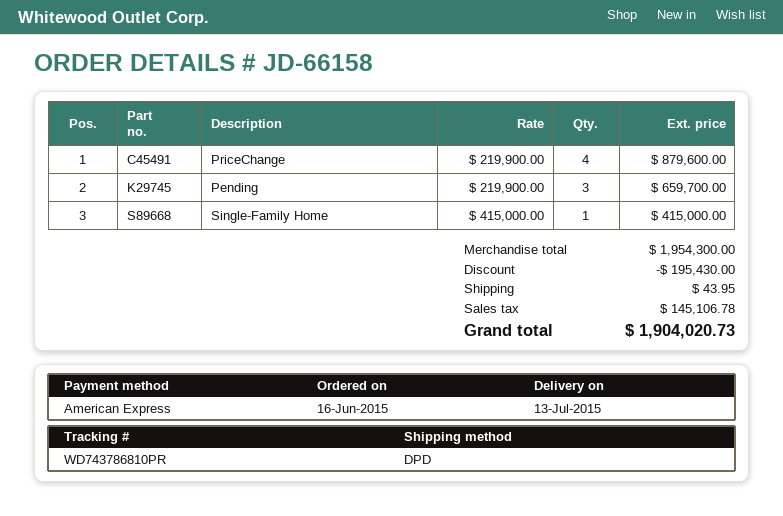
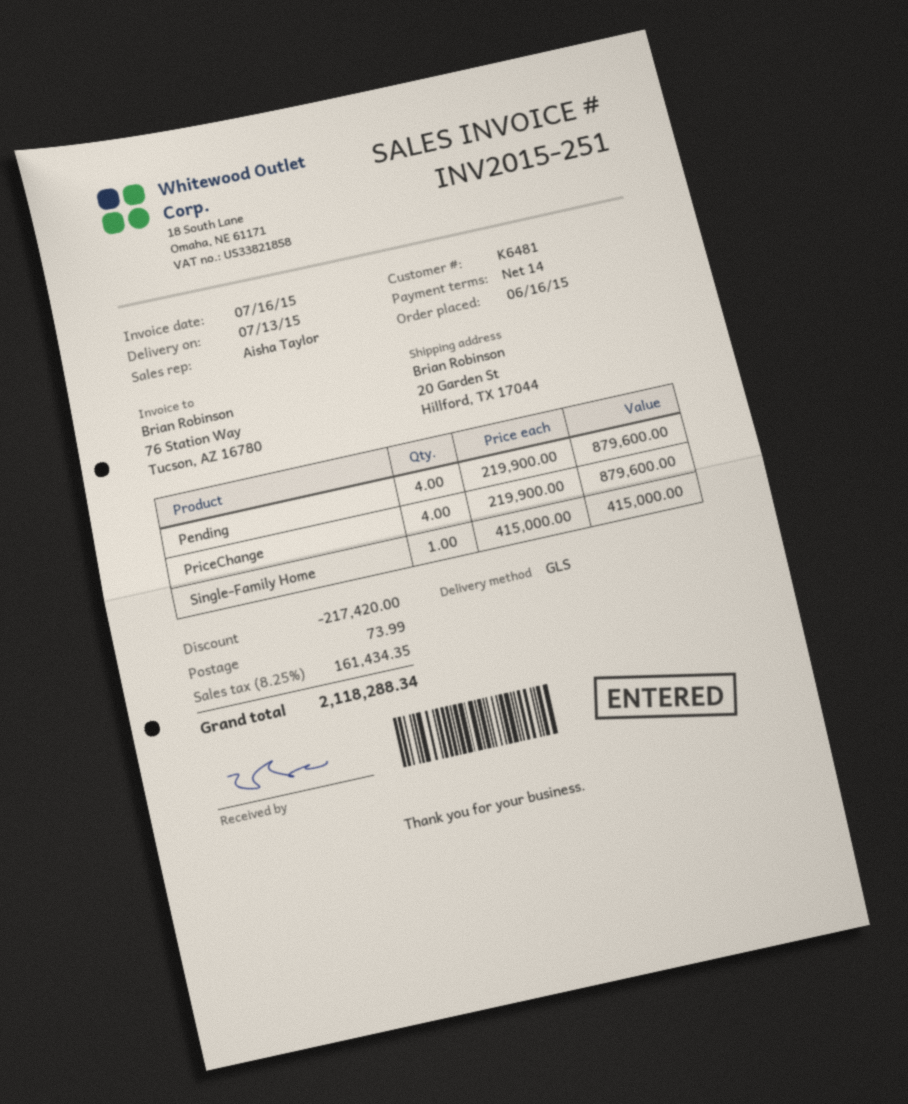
shipping method: DPD -> GLS
Pending: 3 x 219900.00 = 659700.00 -> 4 x 219900.00 = 879600.00
discount: 195430.00 -> 217420.00
shipping: 43.95 -> 73.99
tax: 145106.78 -> 161434.35
total: 1904020.73 -> 2118288.34

